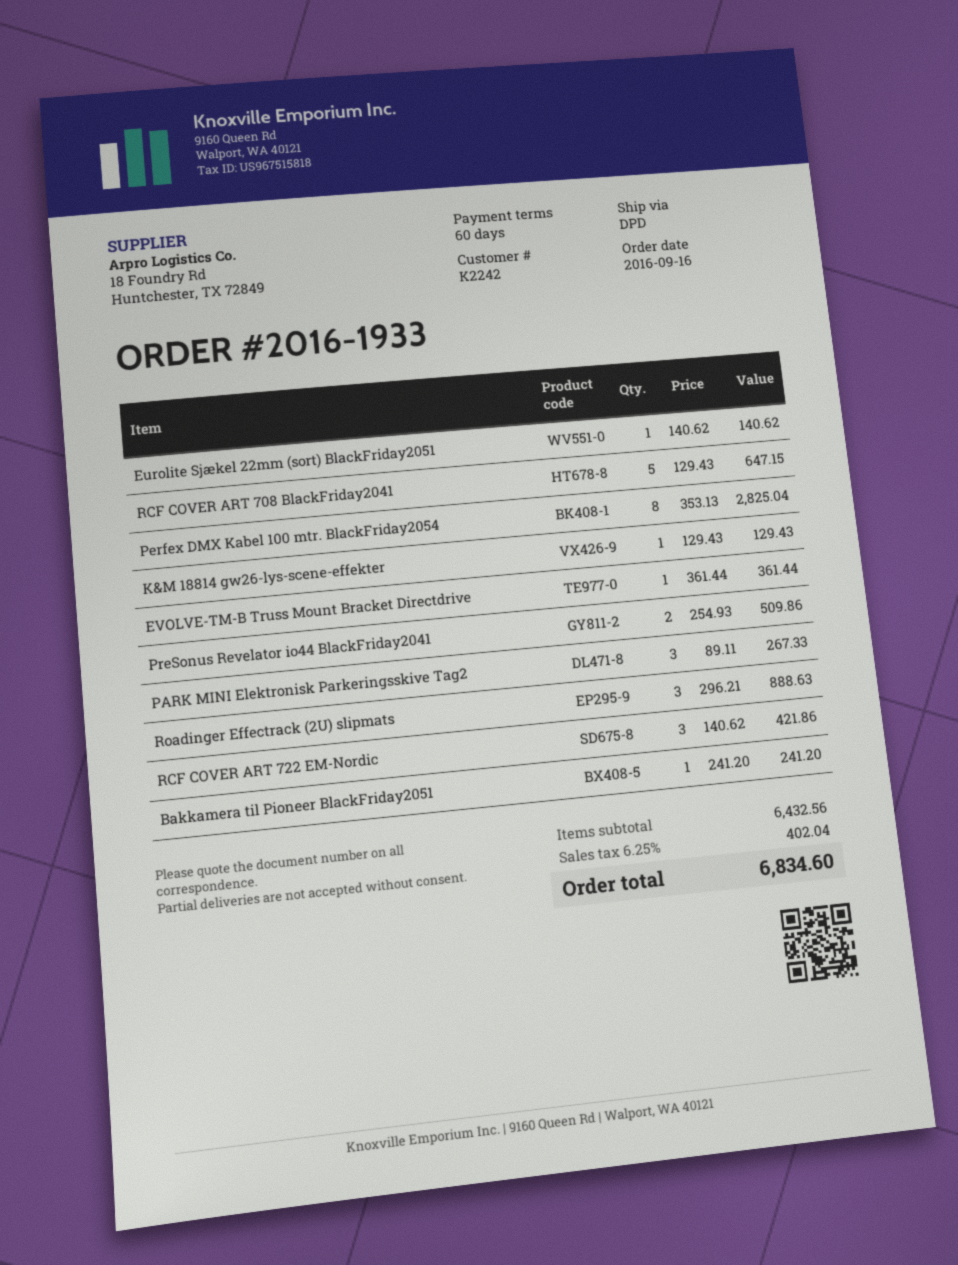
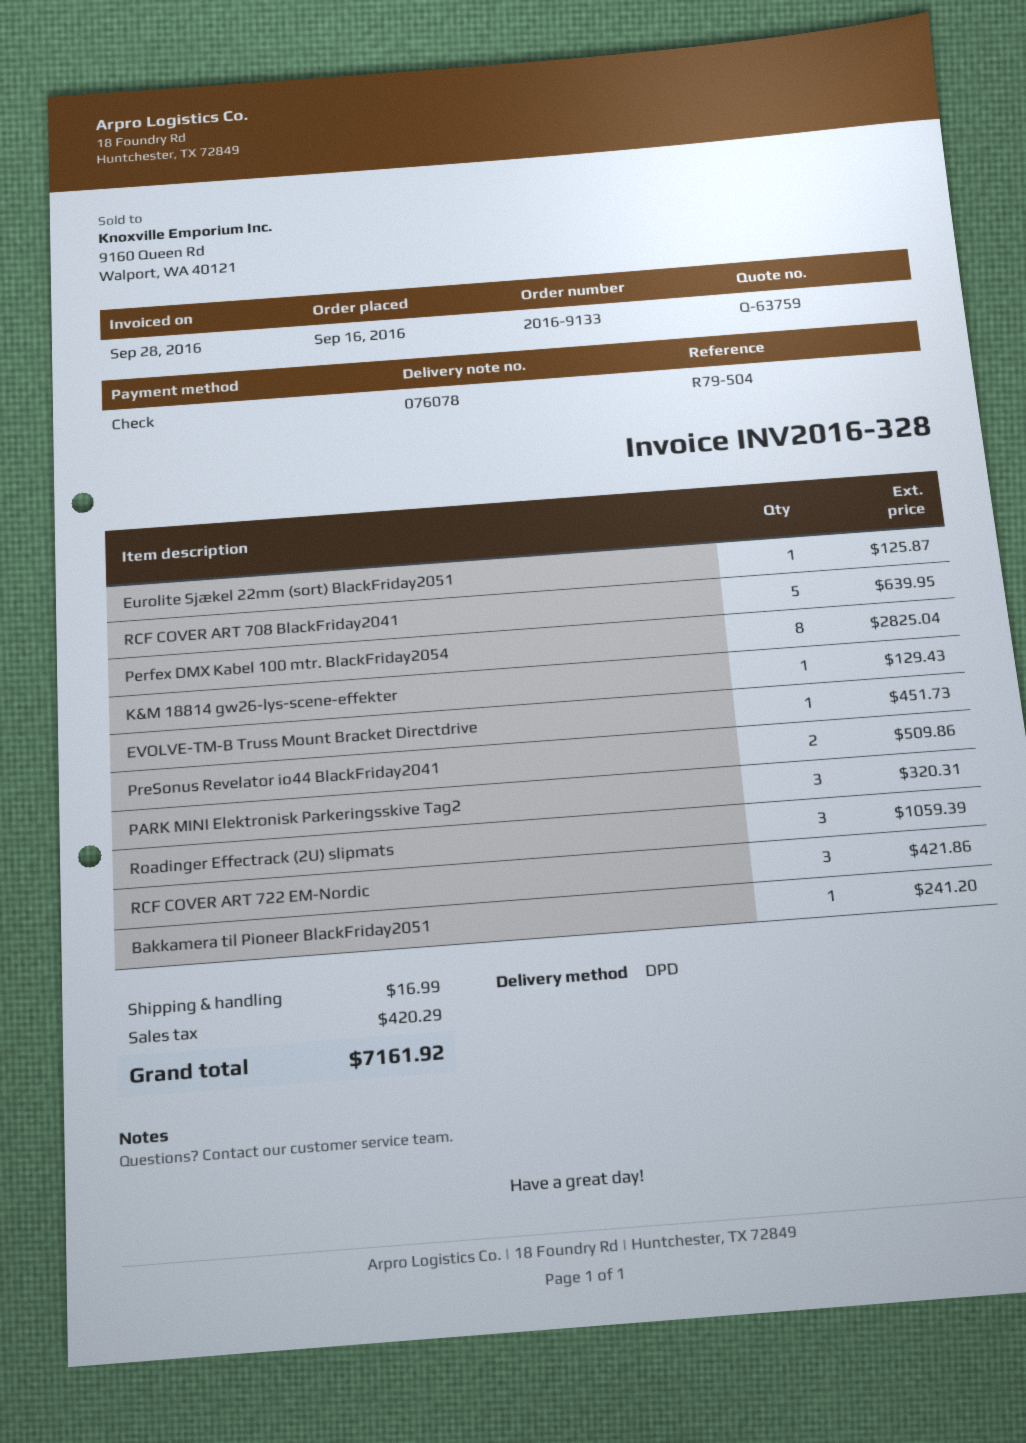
order number: 2016-1933 -> 2016-9133
Eurolite Sjækel 22mm (sort) BlackFriday2051: 1 for 140.62 -> 1 for 125.87
RCF COVER ART 708 BlackFriday2041: 5 for 647.15 -> 5 for 639.95
EVOLVE-TM-B Truss Mount Bracket Directdrive: 1 for 361.44 -> 1 for 451.73
PARK MINI Elektronisk Parkeringsskive Tag2: 3 for 267.33 -> 3 for 320.31
Roadinger Effectrack (2U) slipmats: 3 for 888.63 -> 3 for 1059.39
shipping: none -> 16.99
tax: 402.04 -> 420.29
total: 6834.60 -> 7161.92

